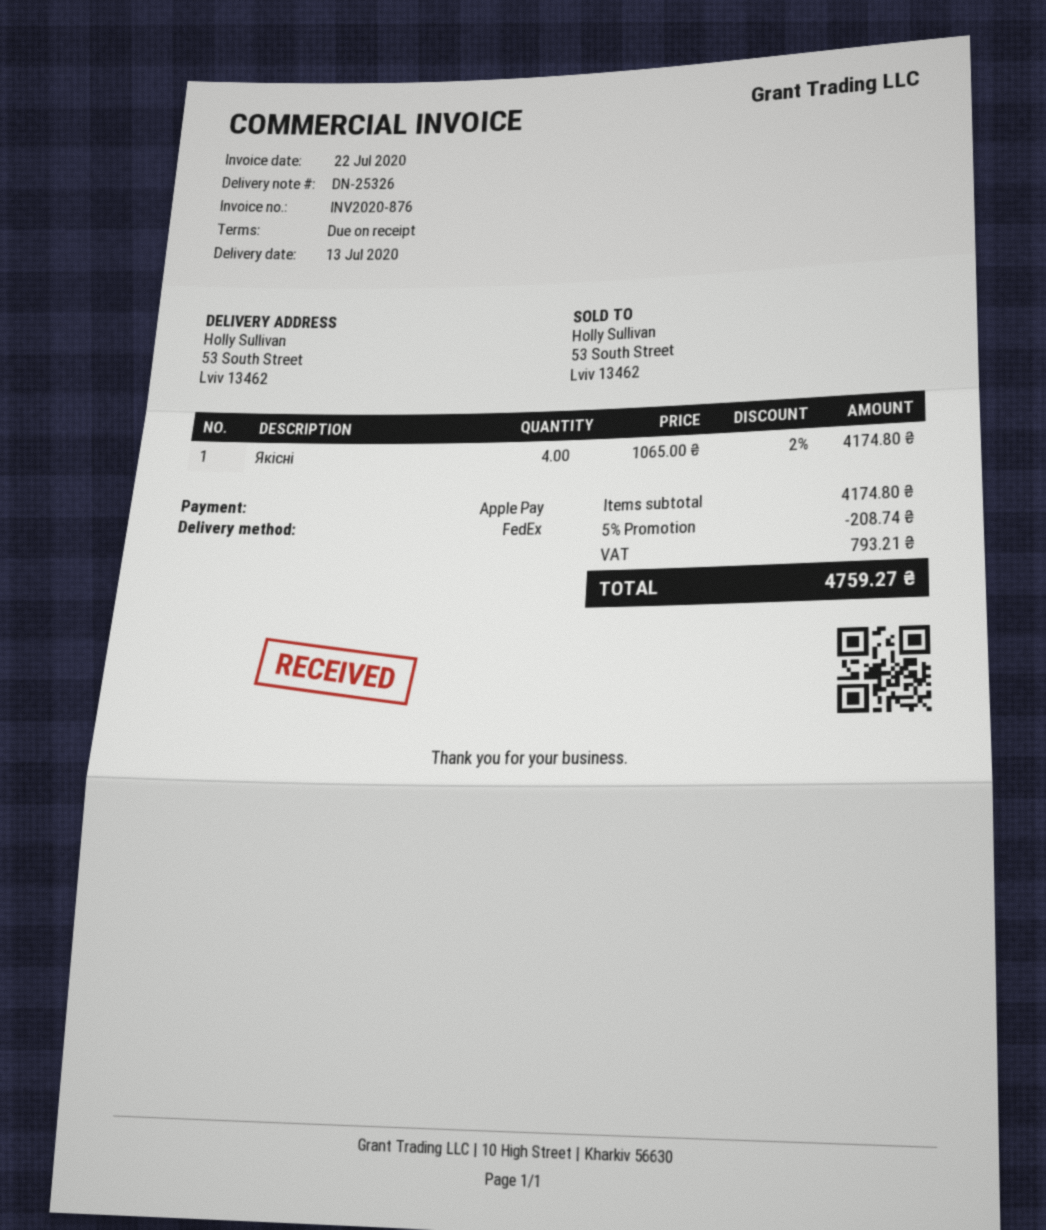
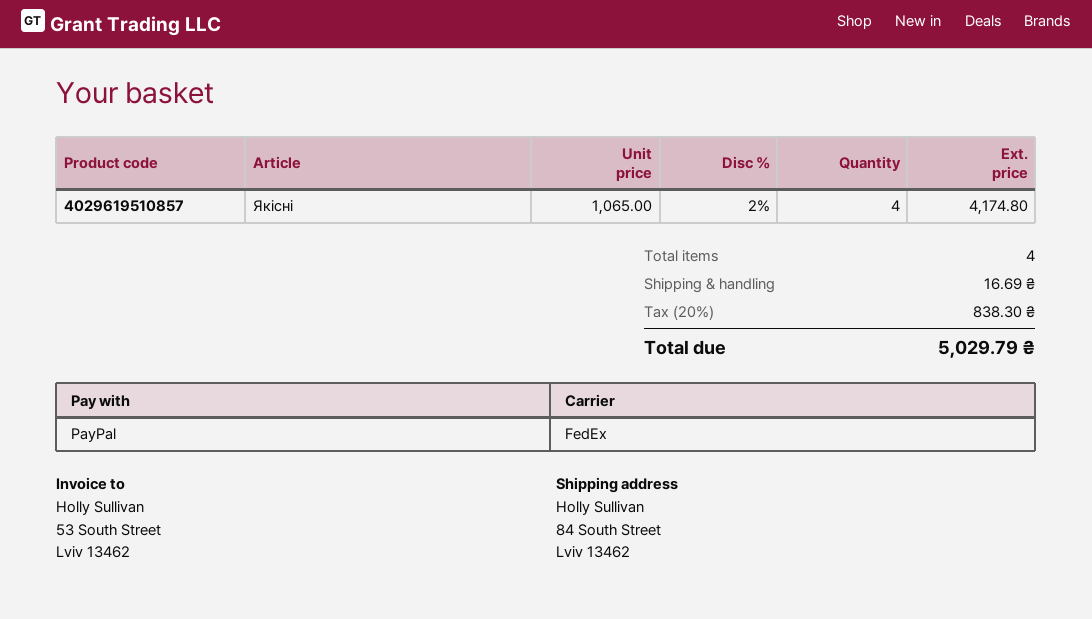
payment method: Apple Pay -> PayPal
ship to: 53 South Street, Lviv 13462 -> 84 South Street, Lviv 13462
discount: 5% = 208.74 -> none
shipping: none -> 16.69
tax: 793.21 -> 838.30
total: 4759.27 -> 5029.79

